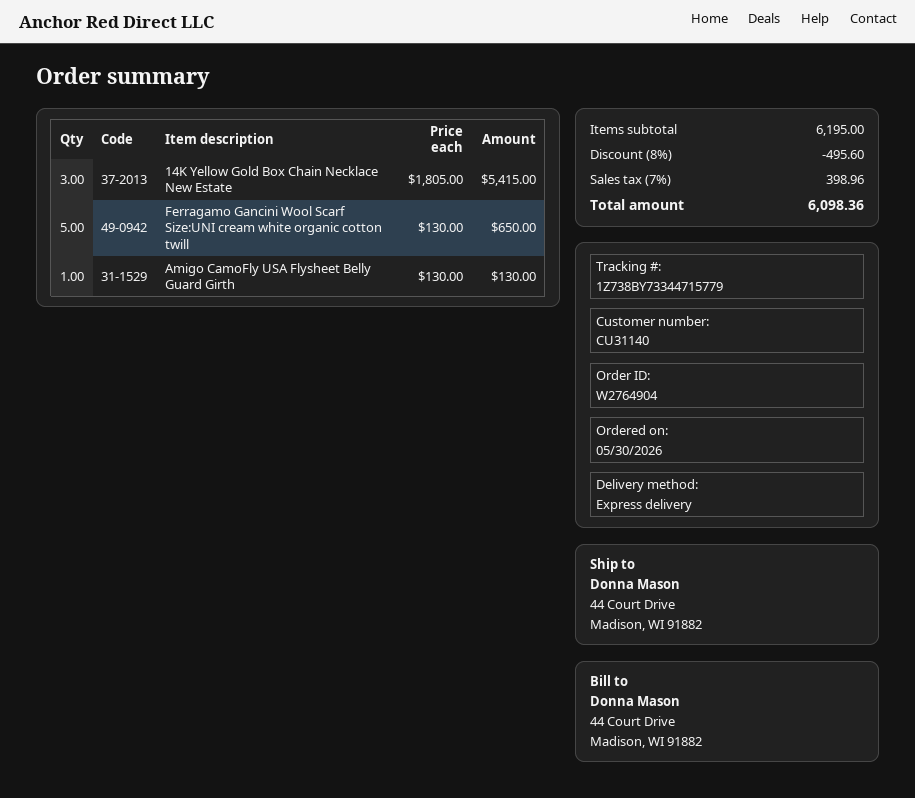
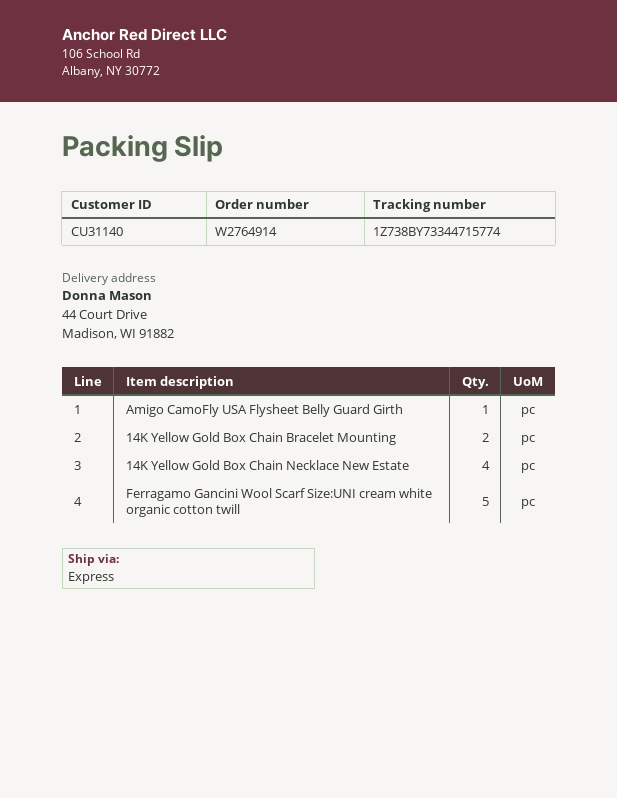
order number: W2764904 -> W2764914
tracking number: 1Z738BY73344715779 -> 1Z738BY73344715774
14K Yellow Gold Box Chain Necklace New Estate: 3 -> 4
14K Yellow Gold Box Chain Bracelet Mounting: none -> 2

